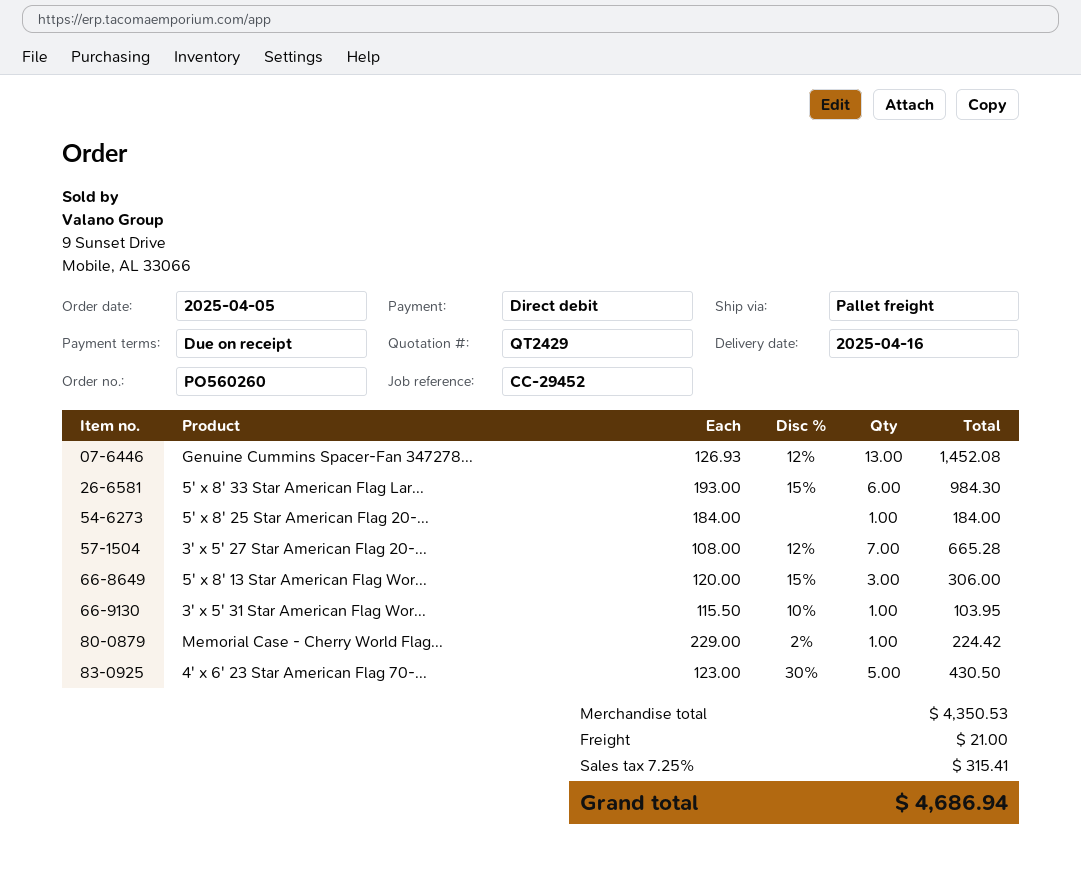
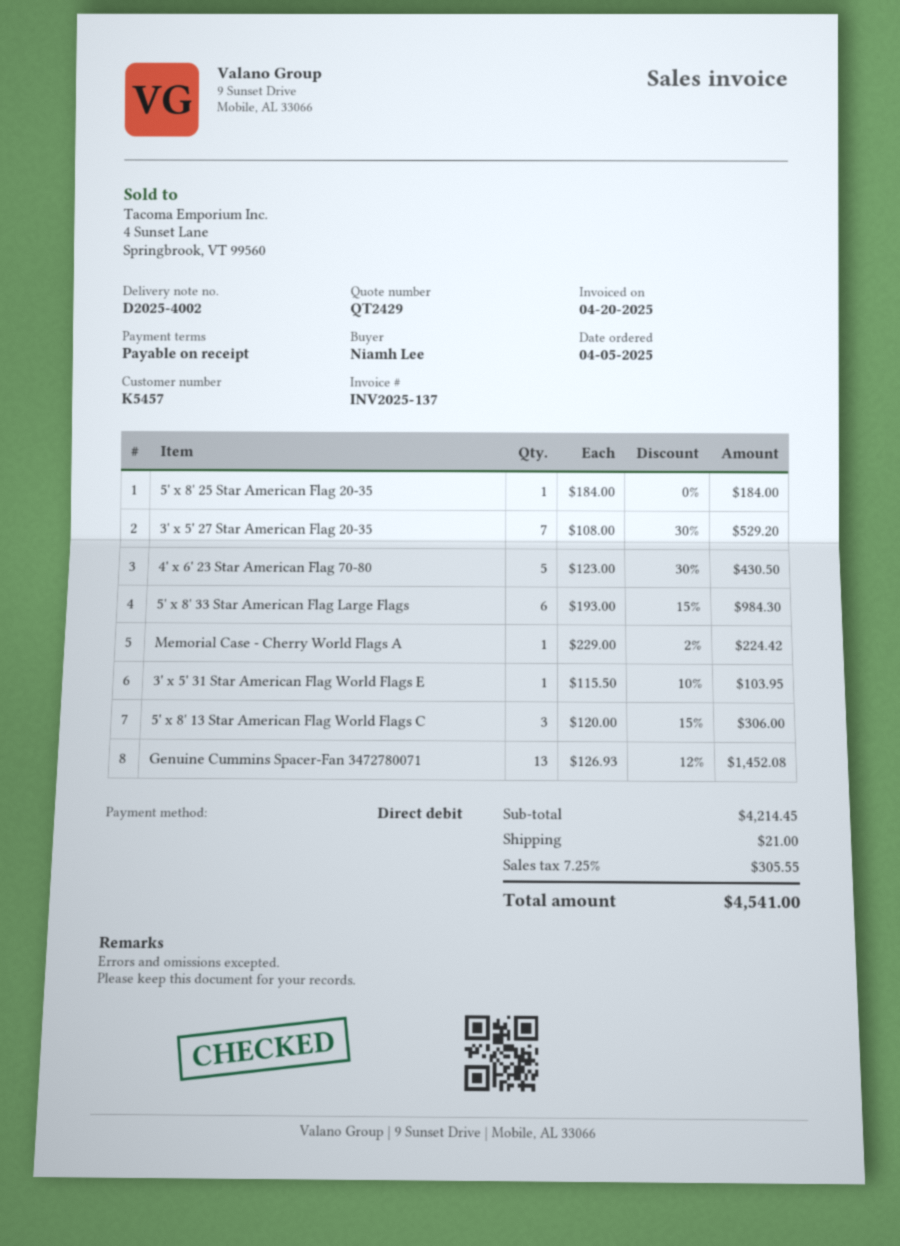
3' x 5' 27 Star American Flag 20-...: 7 x 108.00 - 12% = 665.28 -> 7 x 108.00 - 30% = 529.20
subtotal: 4350.53 -> 4214.45
tax: 7.25% = 315.41 -> 7.25% = 305.55
total: 4686.94 -> 4541.00

